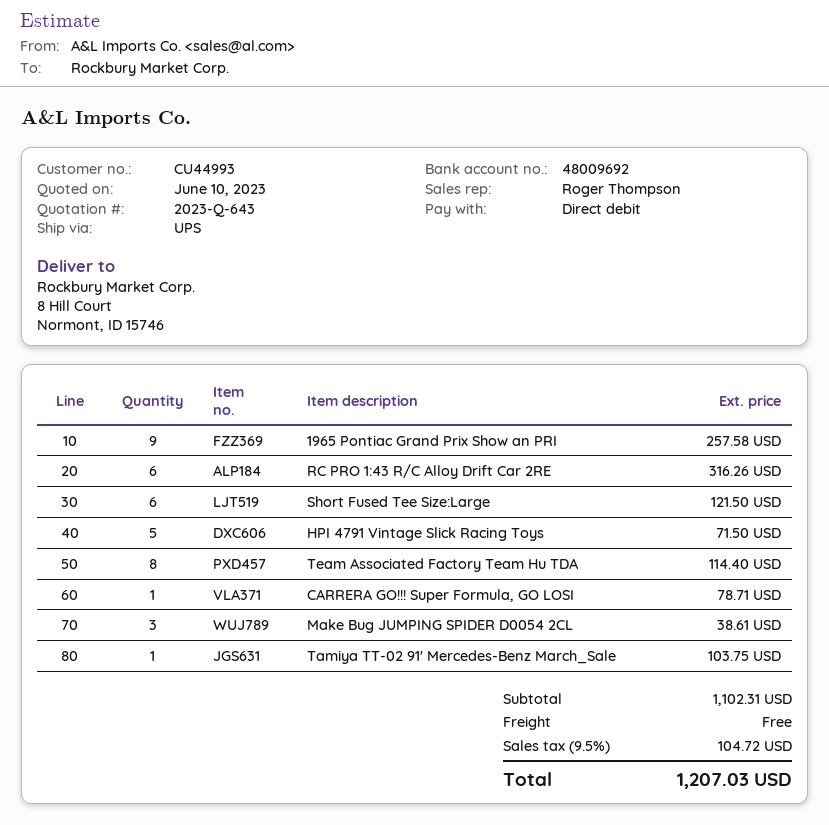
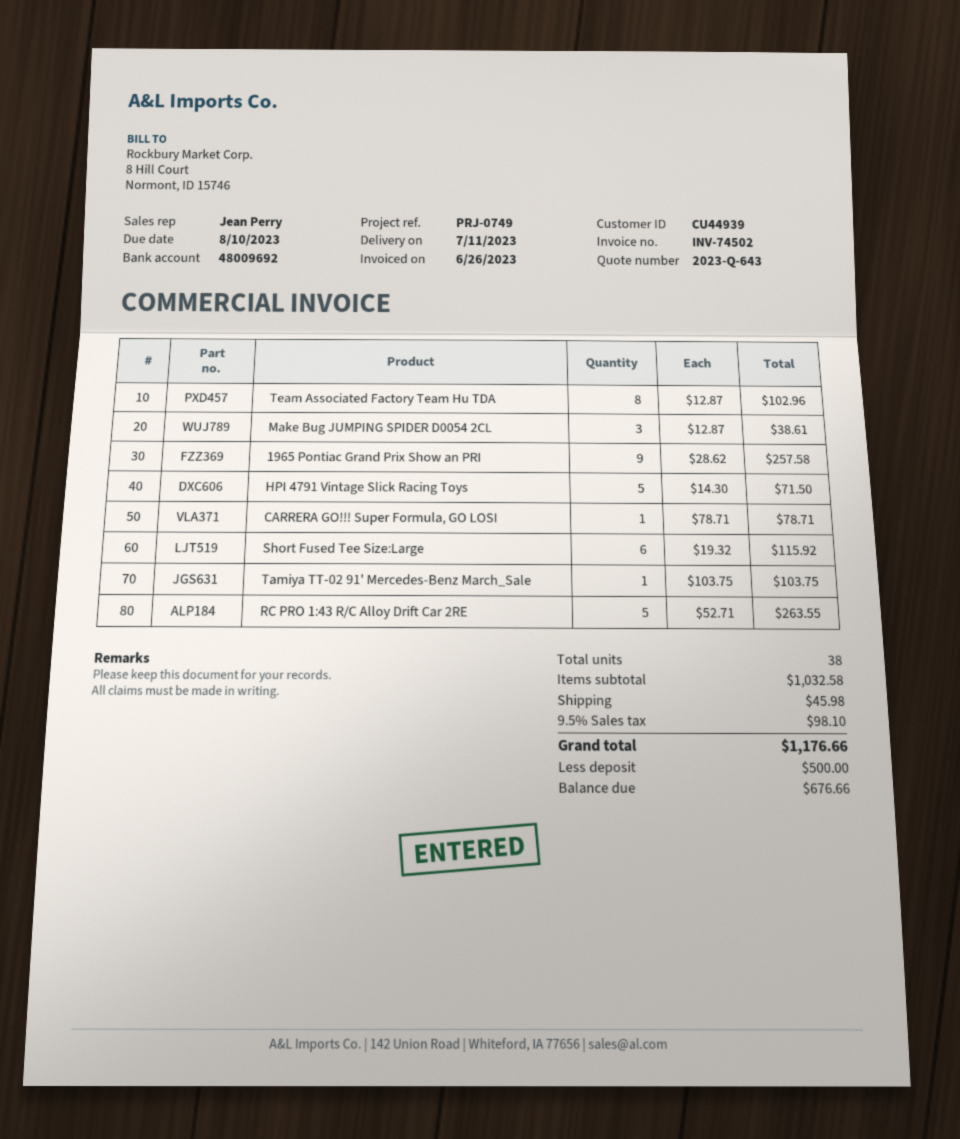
customer number: CU44993 -> CU44939
sales rep: Roger Thompson -> Jean Perry
RC PRO 1:43 R/C Alloy Drift Car 2RE: 6 for 316.26 -> 5 for 263.55
Short Fused Tee Size:Large: 6 for 121.50 -> 6 for 115.92
Team Associated Factory Team Hu TDA: 8 for 114.40 -> 8 for 102.96
subtotal: 1102.31 -> 1032.58
shipping: 0.00 -> 45.98
tax: 9.5% = 104.72 -> 9.5% = 98.10
total: 1207.03 -> 1176.66

